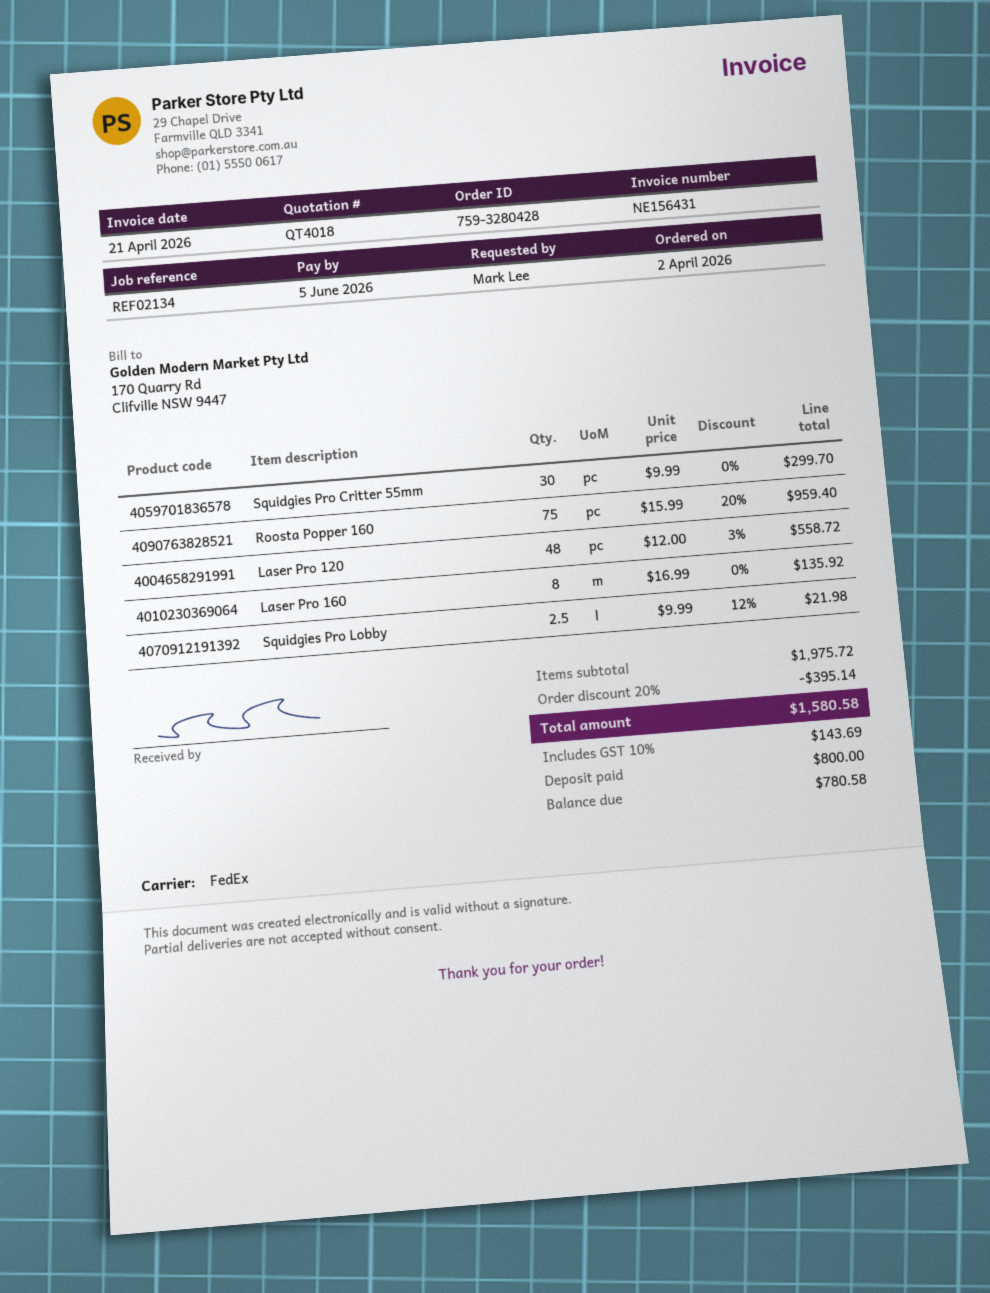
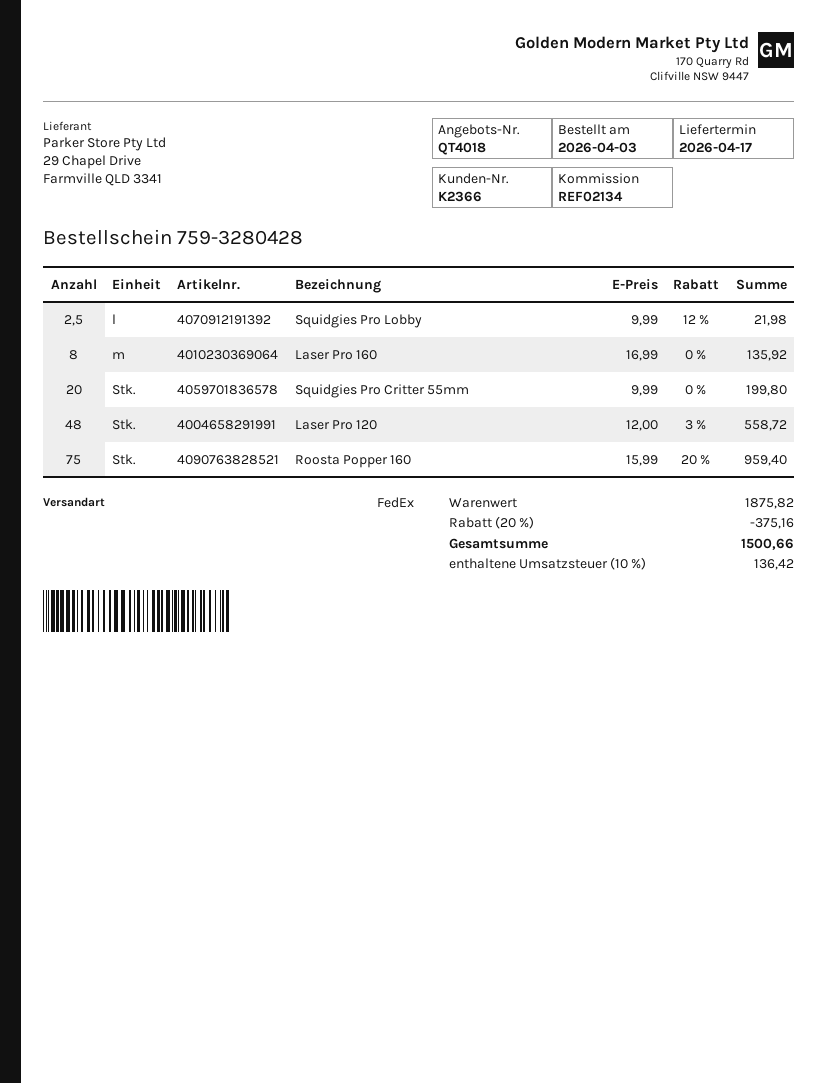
order date: 2026-04-02 -> 2026-04-03
Squidgies Pro Critter 55mm: 30 x 9.99 = 299.70 -> 20 x 9.99 = 199.80
subtotal: 1975.72 -> 1875.82
discount: 20% = 395.14 -> 20% = 375.16
tax: 10% = 143.69 -> 10% = 136.42
total: 1580.58 -> 1500.66

